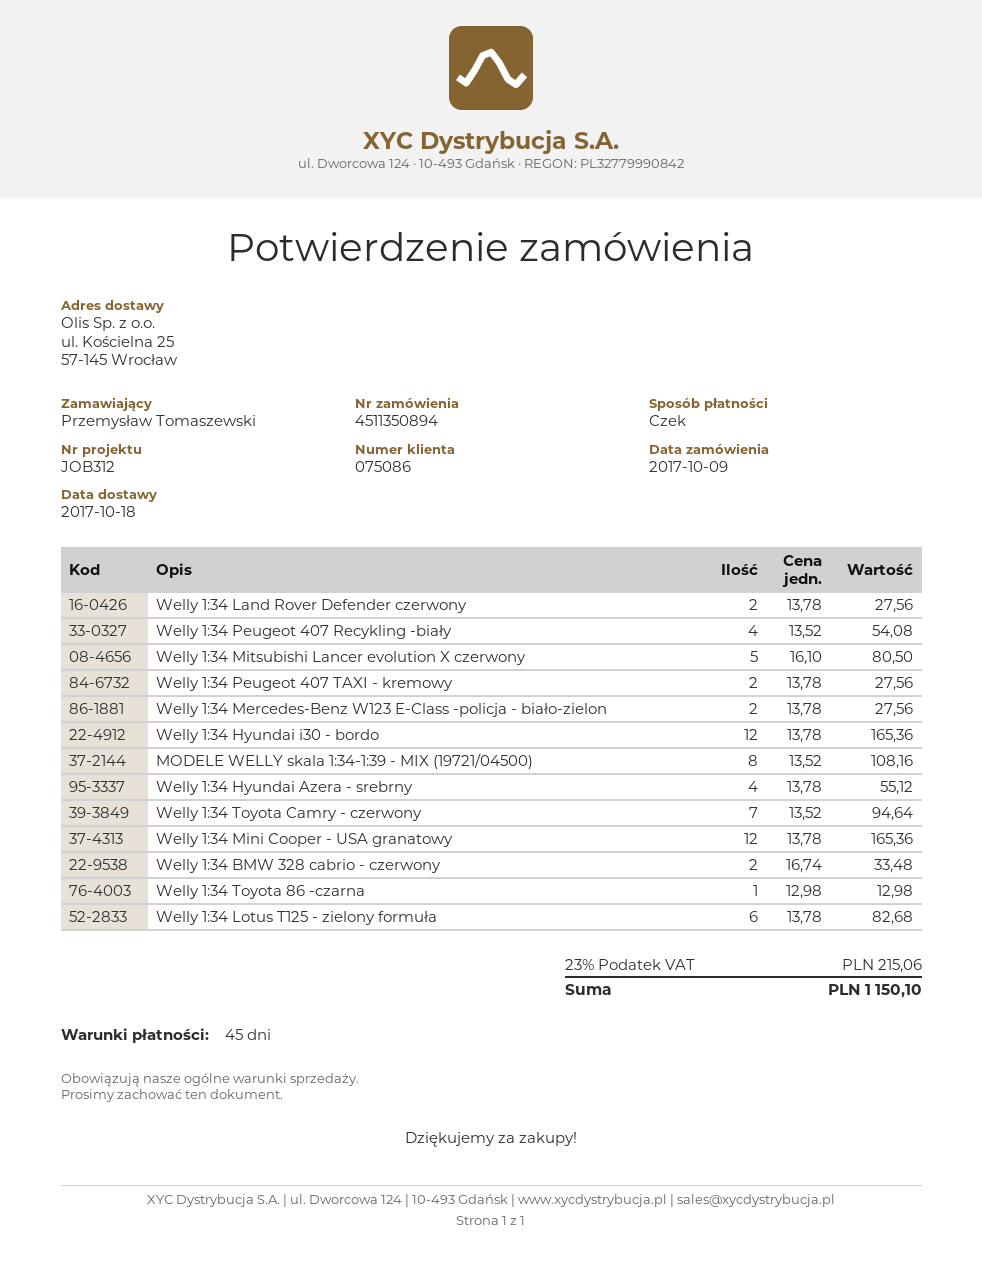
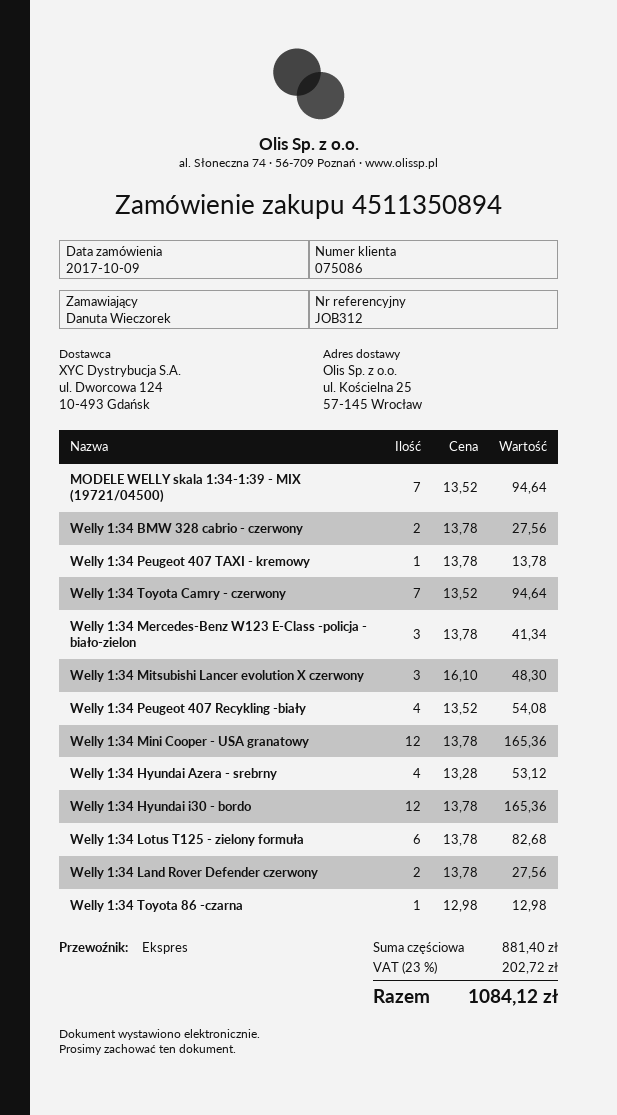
ordered by: Przemysław Tomaszewski -> Danuta Wieczorek
Welly 1:34 Mitsubishi Lancer evolution X czerwony: 5 x 16.10 = 80.50 -> 3 x 16.10 = 48.30
Welly 1:34 Peugeot 407 TAXI - kremowy: 2 x 13.78 = 27.56 -> 1 x 13.78 = 13.78
Welly 1:34 Mercedes-Benz W123 E-Class -policja - biało-zielon: 2 x 13.78 = 27.56 -> 3 x 13.78 = 41.34
MODELE WELLY skala 1:34-1:39 - MIX (19721/04500): 8 x 13.52 = 108.16 -> 7 x 13.52 = 94.64
Welly 1:34 Hyundai Azera - srebrny: 4 x 13.78 = 55.12 -> 4 x 13.28 = 53.12
Welly 1:34 BMW 328 cabrio - czerwony: 2 x 16.74 = 33.48 -> 2 x 13.78 = 27.56
tax: 23% = 215.06 -> 23% = 202.72
total: 1150.10 -> 1084.12

